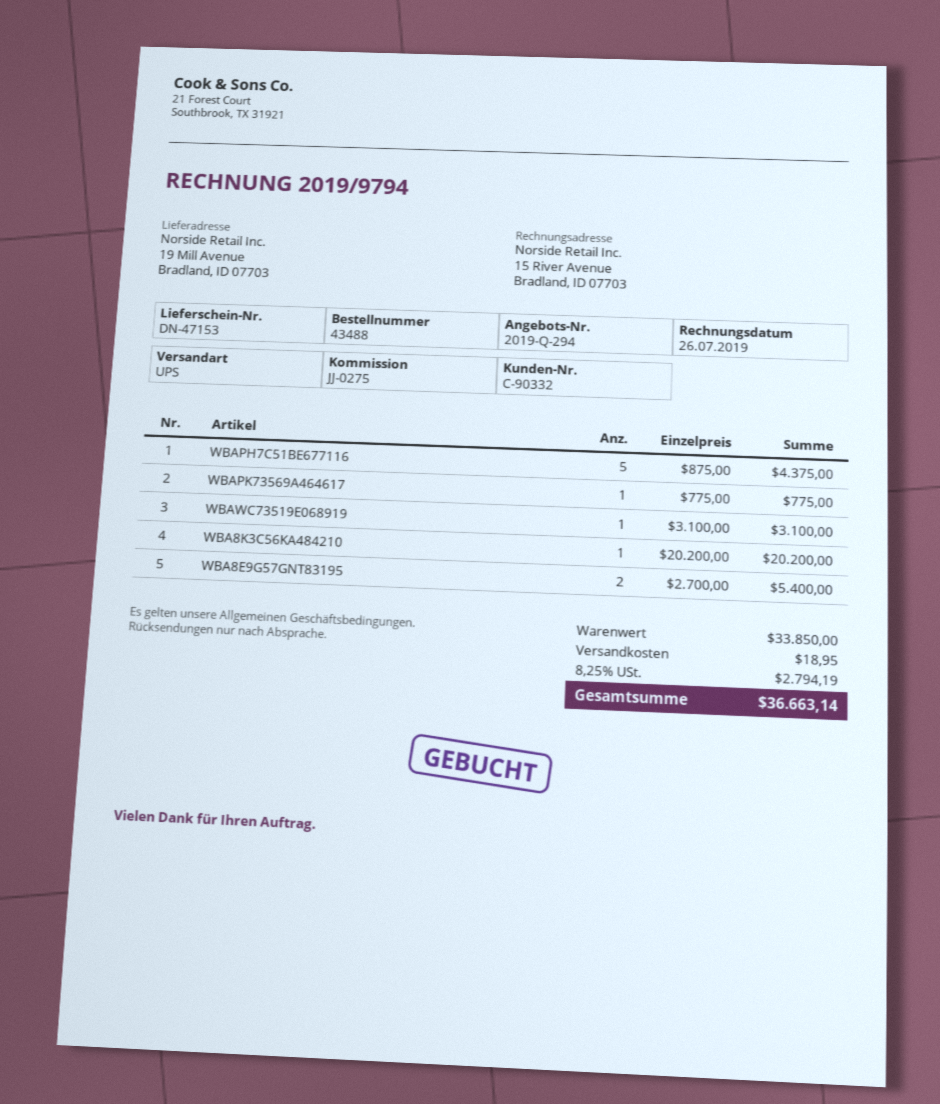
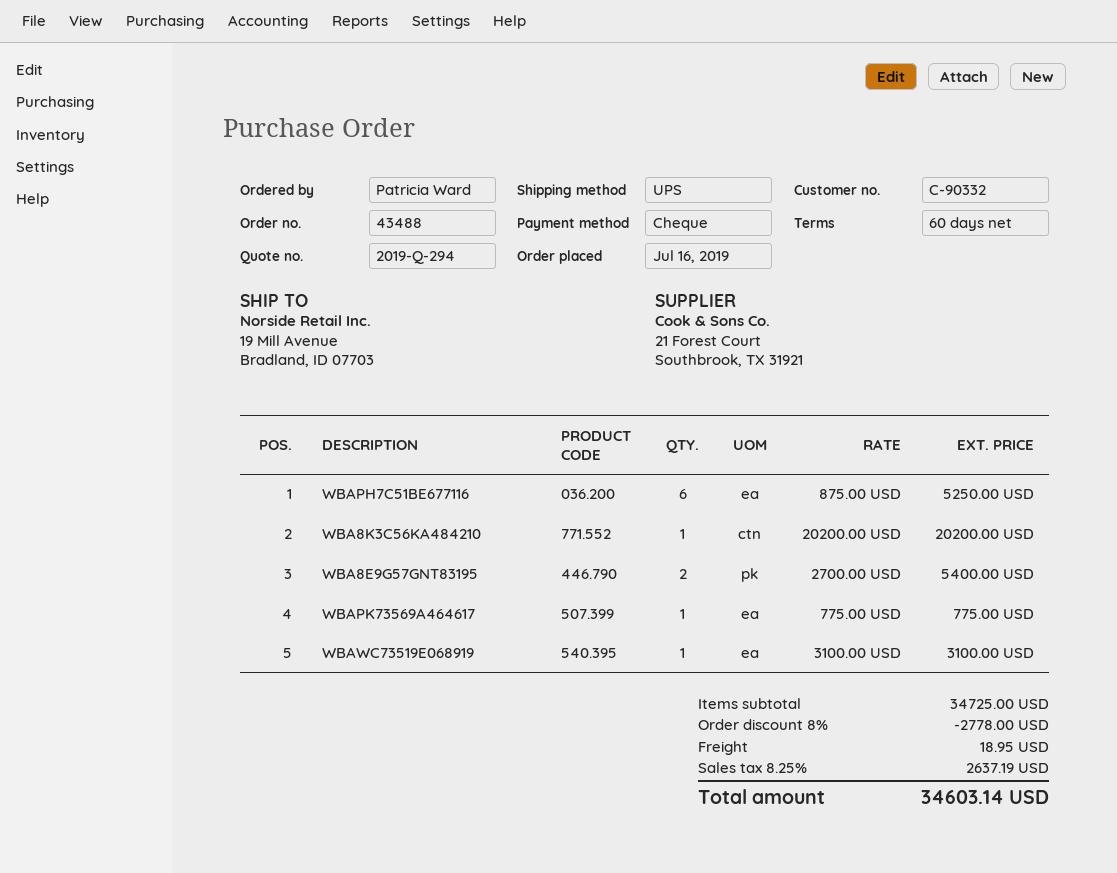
WBAPH7C51BE677116: 5 x 875.00 = 4375.00 -> 6 x 875.00 = 5250.00
subtotal: 33850.00 -> 34725.00
discount: none -> 8% = 2778.00
tax: 8.25% = 2794.19 -> 8.25% = 2637.19
total: 36663.14 -> 34603.14

